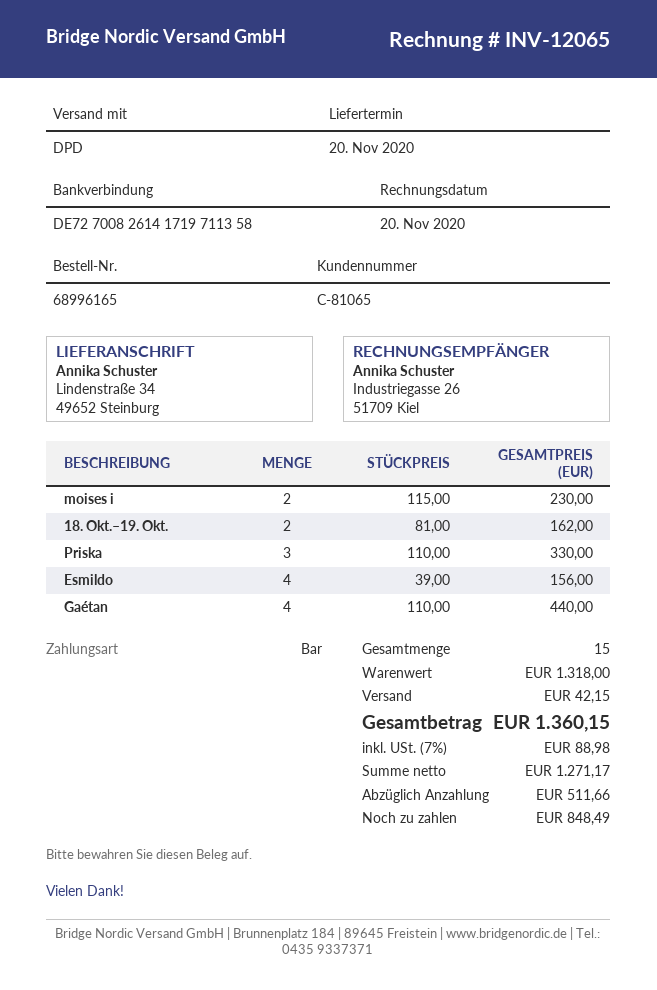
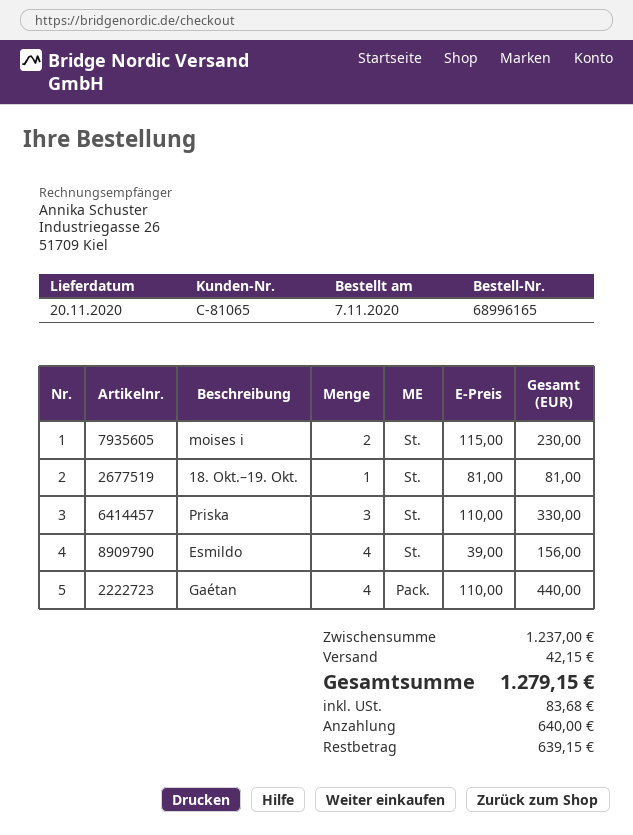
18. Okt.–19. Okt.: 2 x 81.00 = 162.00 -> 1 x 81.00 = 81.00
subtotal: 1318.00 -> 1237.00
tax: 88.98 -> 83.68
total: 1360.15 -> 1279.15
deposit: 511.66 -> 640.00
balance: 848.49 -> 639.15

